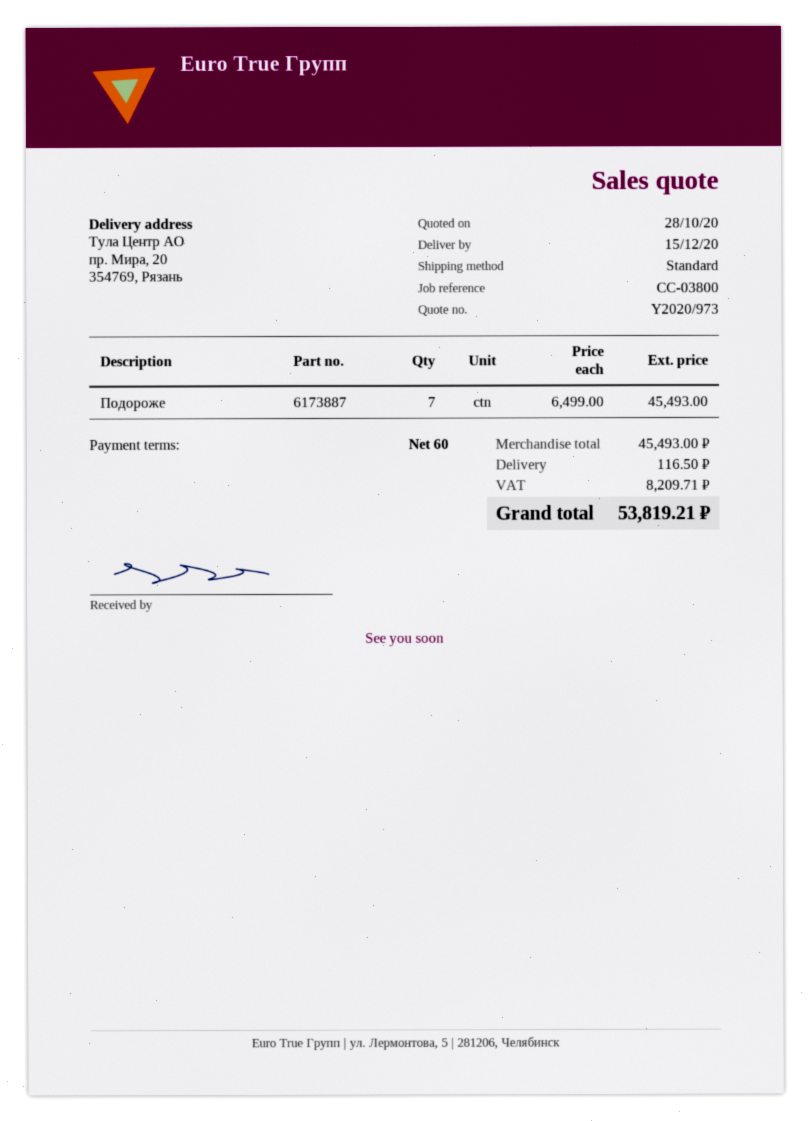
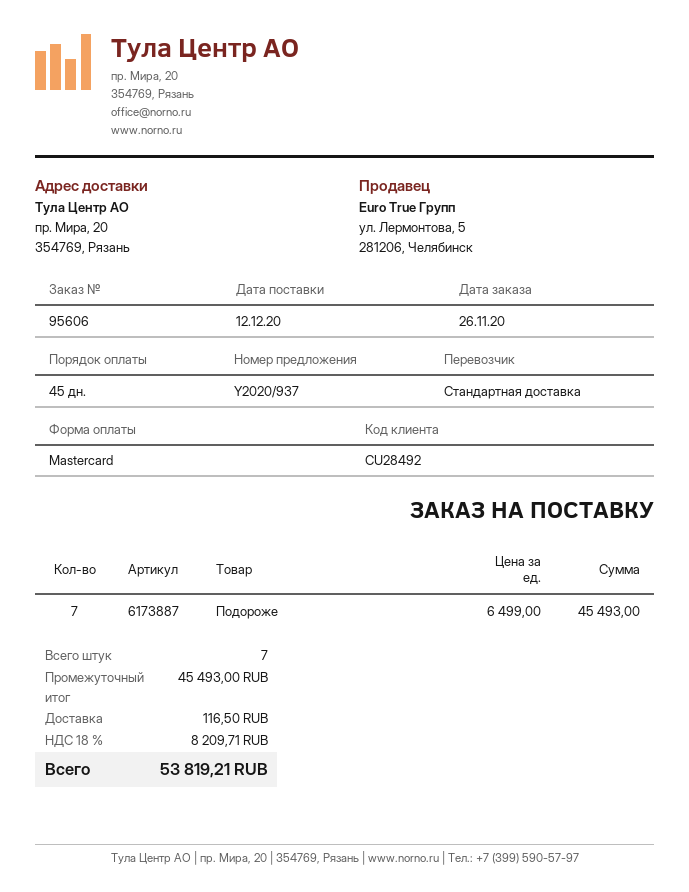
quote number: Y2020/973 -> Y2020/937
delivery date: 2020-12-15 -> 2020-12-12
payment terms: 60 days -> 45 days

